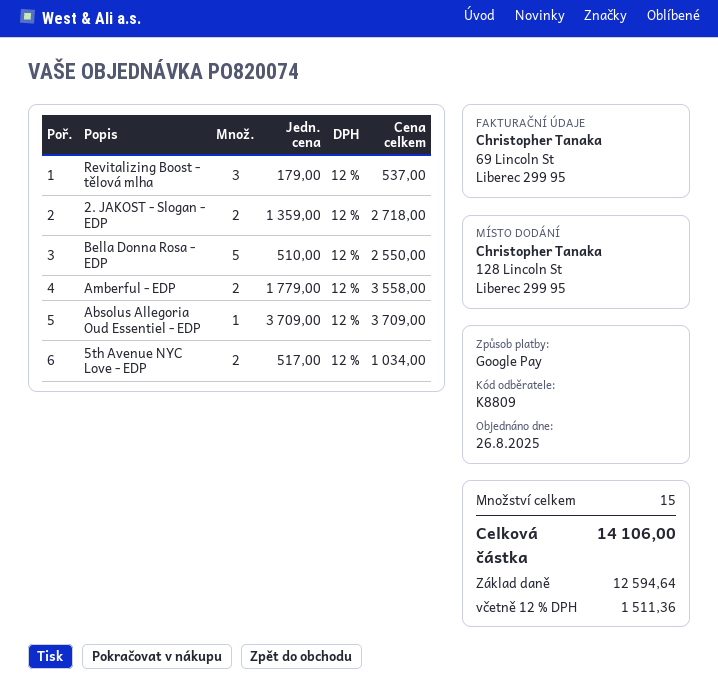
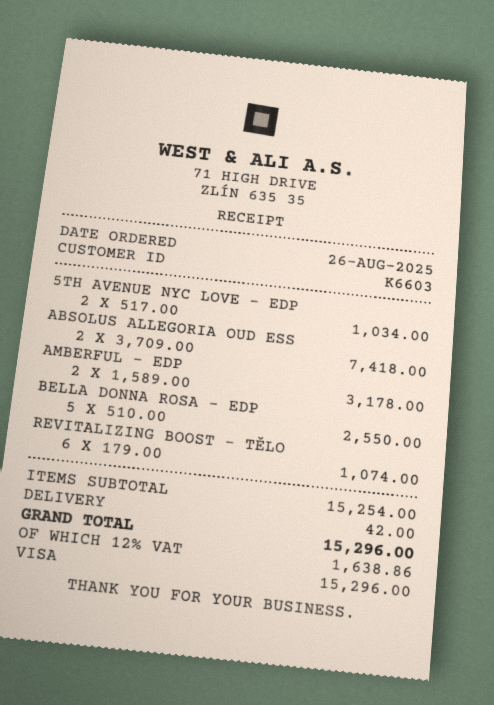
customer number: K8809 -> K6603
payment method: Google Pay -> Visa
Revitalizing Boost - tělová mlha: 3 x 179.00 = 537.00 -> 6 x 179.00 = 1074.00
2. JAKOST - Slogan - EDP: 2 x 1359.00 = 2718.00 -> none
Amberful - EDP: 2 x 1779.00 = 3558.00 -> 2 x 1589.00 = 3178.00
Absolus Allegoria Oud Essentiel - EDP: 1 x 3709.00 = 3709.00 -> 2 x 3709.00 = 7418.00
shipping: none -> 42.00
tax: 12% = 1511.36 -> 12% = 1638.86
total: 14106.00 -> 15296.00

